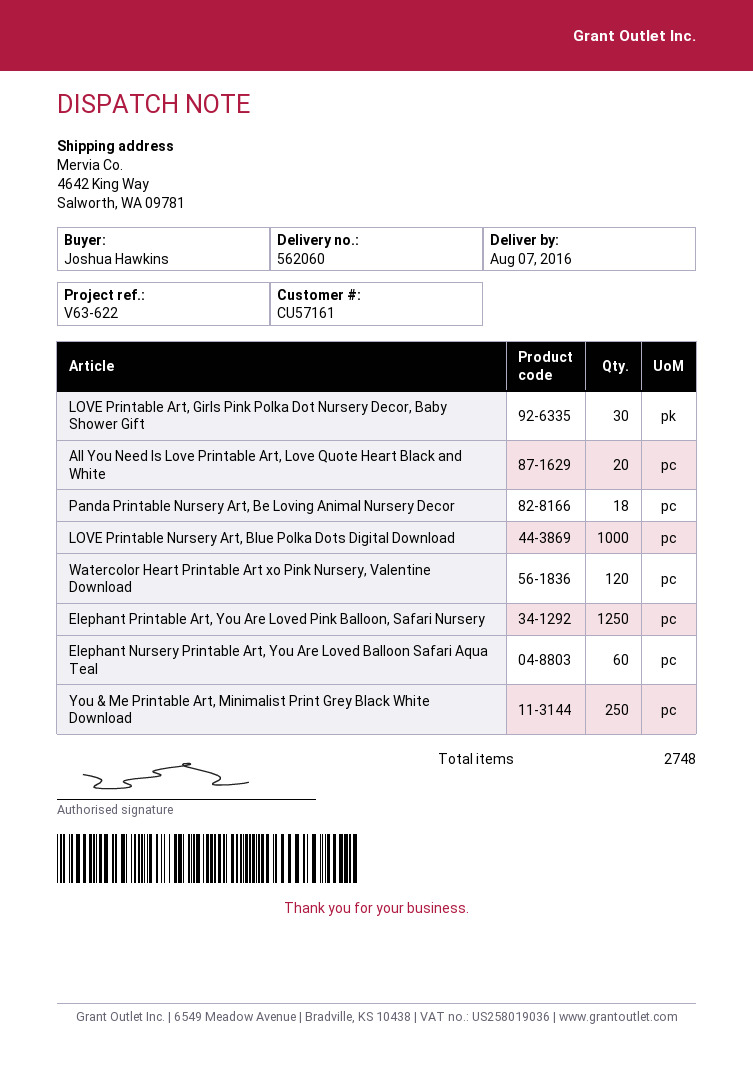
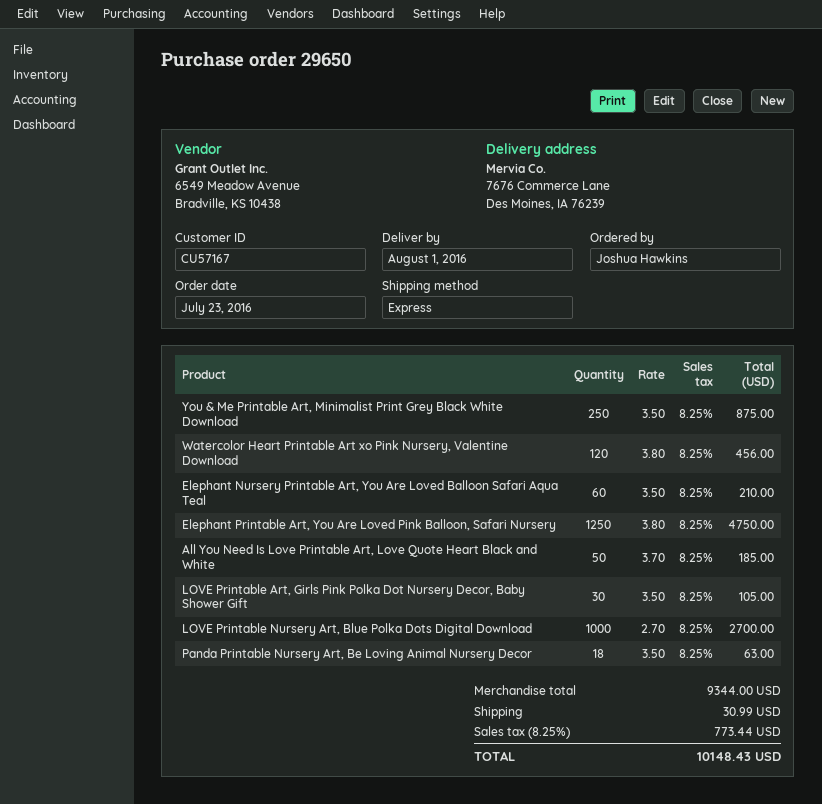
delivery date: 2016-08-07 -> 2016-08-01
customer number: CU57161 -> CU57167
ship to: 4642 King Way, Salworth, WA 09781 -> 7676 Commerce Lane, Des Moines, IA 76239
All You Need Is Love Printable Art, Love Quote Heart Black and White: 20 -> 50

